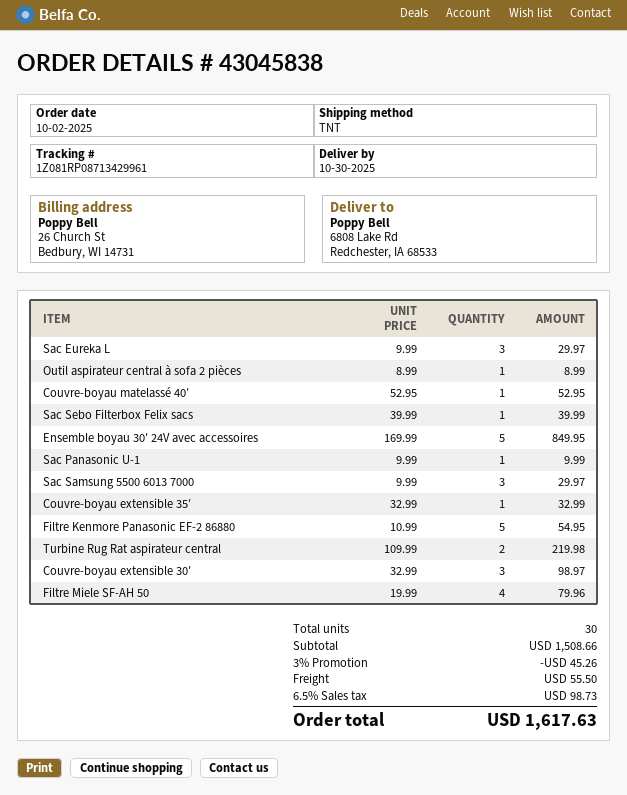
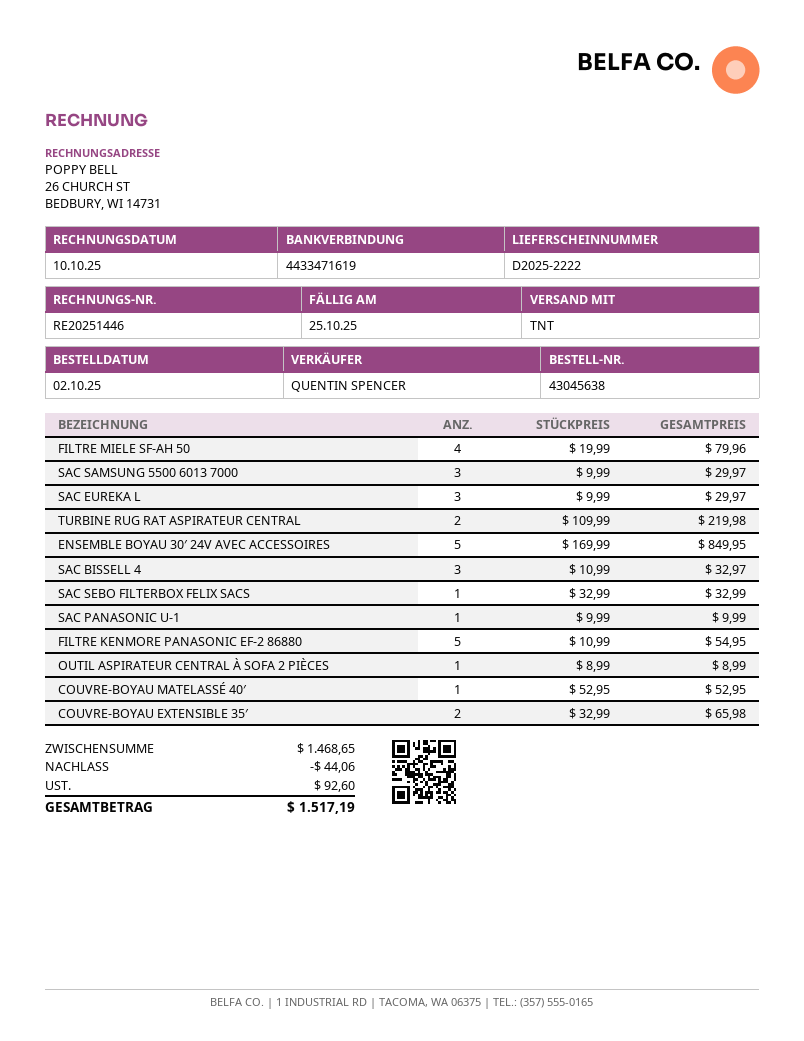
order number: 43045838 -> 43045638
Sac Sebo Filterbox Felix sacs: 1 x 39.99 = 39.99 -> 1 x 32.99 = 32.99
Couvre-boyau extensible 35′: 1 x 32.99 = 32.99 -> 2 x 32.99 = 65.98
Couvre-boyau extensible 30′: 3 x 32.99 = 98.97 -> none
SAC BISSELL 4: none -> 3 x 10.99 = 32.97
subtotal: 1508.66 -> 1468.65
discount: 45.26 -> 44.06
shipping: 55.50 -> none
tax: 98.73 -> 92.60
total: 1617.63 -> 1517.19

